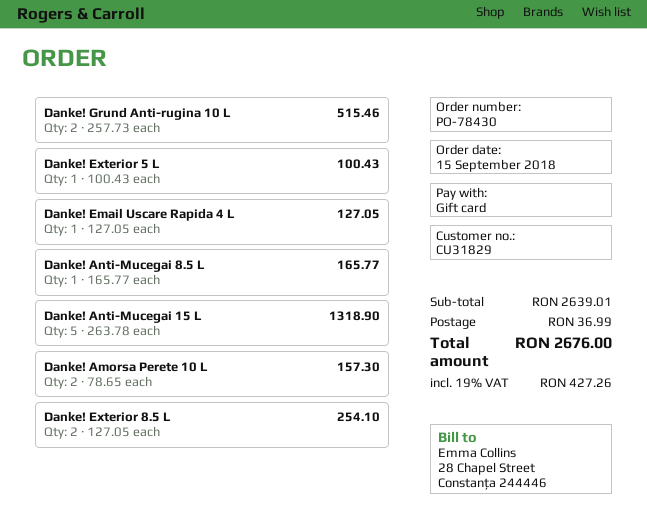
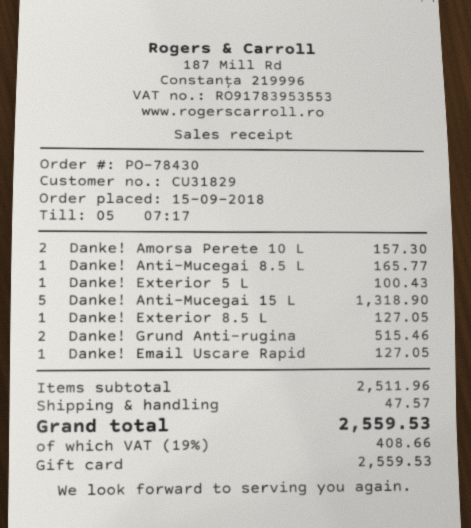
Danke! Exterior 8.5 L: 2 for 254.10 -> 1 for 127.05
subtotal: 2639.01 -> 2511.96
shipping: 36.99 -> 47.57
tax: 19% = 427.26 -> 19% = 408.66
total: 2676.00 -> 2559.53

